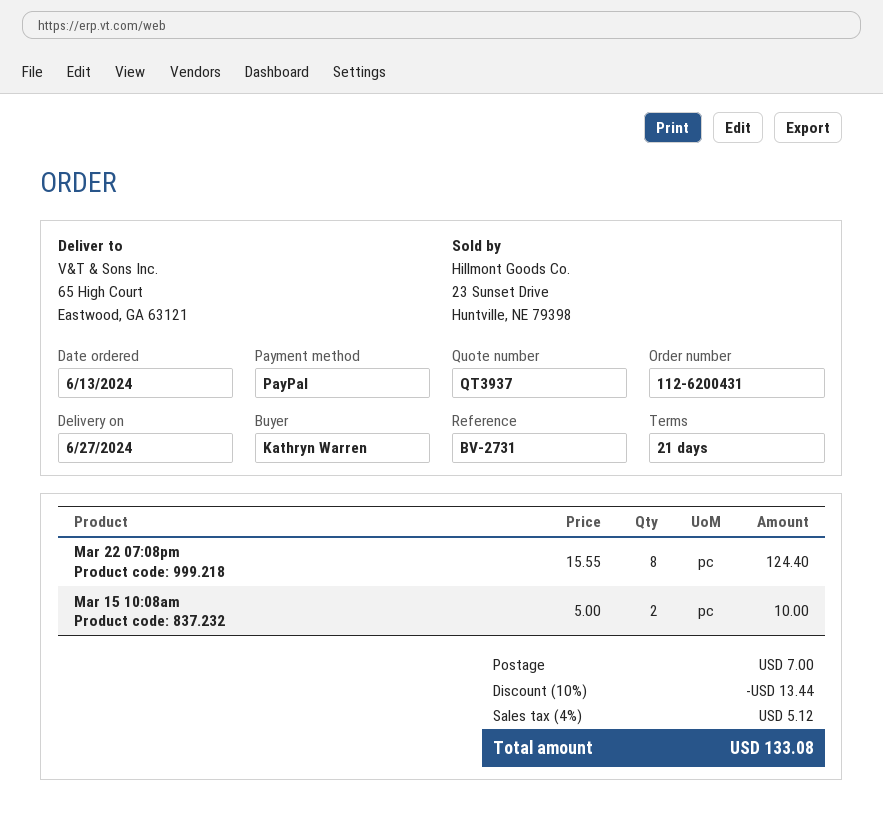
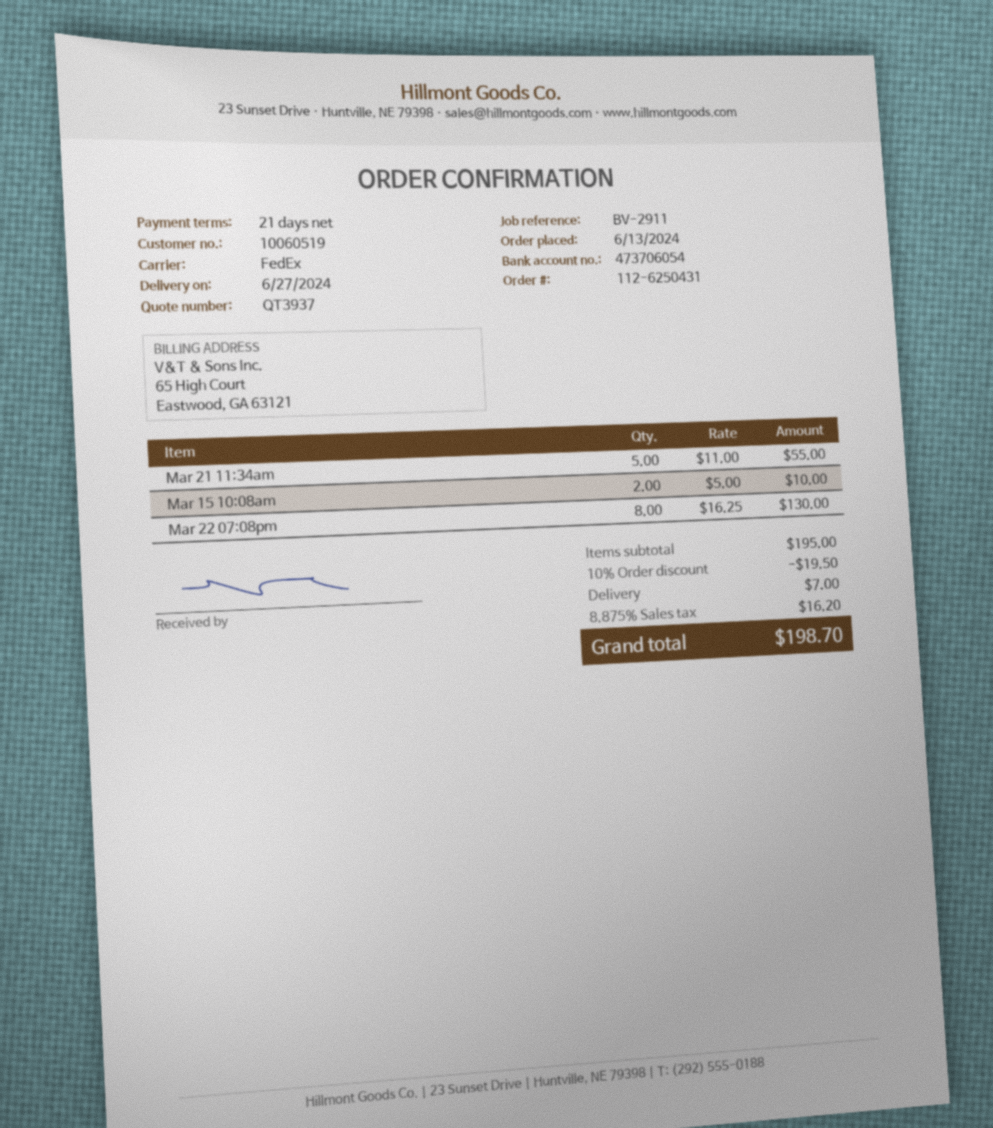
order number: 112-6200431 -> 112-6250431
reference: BV-2731 -> BV-2911
Mar 22 07:08pm: 8 x 15.55 = 124.40 -> 8 x 16.25 = 130.00
Mar 21 11:34am: none -> 5 x 11.00 = 55.00
discount: 10% = 13.44 -> 10% = 19.50
tax: 4% = 5.12 -> 8.875% = 16.20
total: 133.08 -> 198.70

